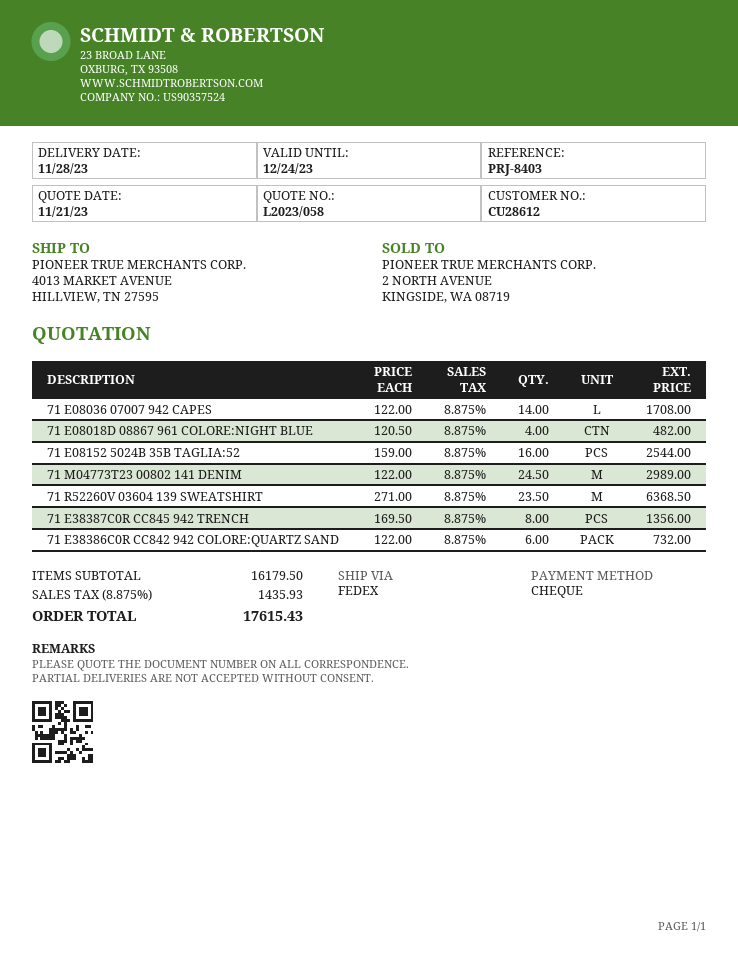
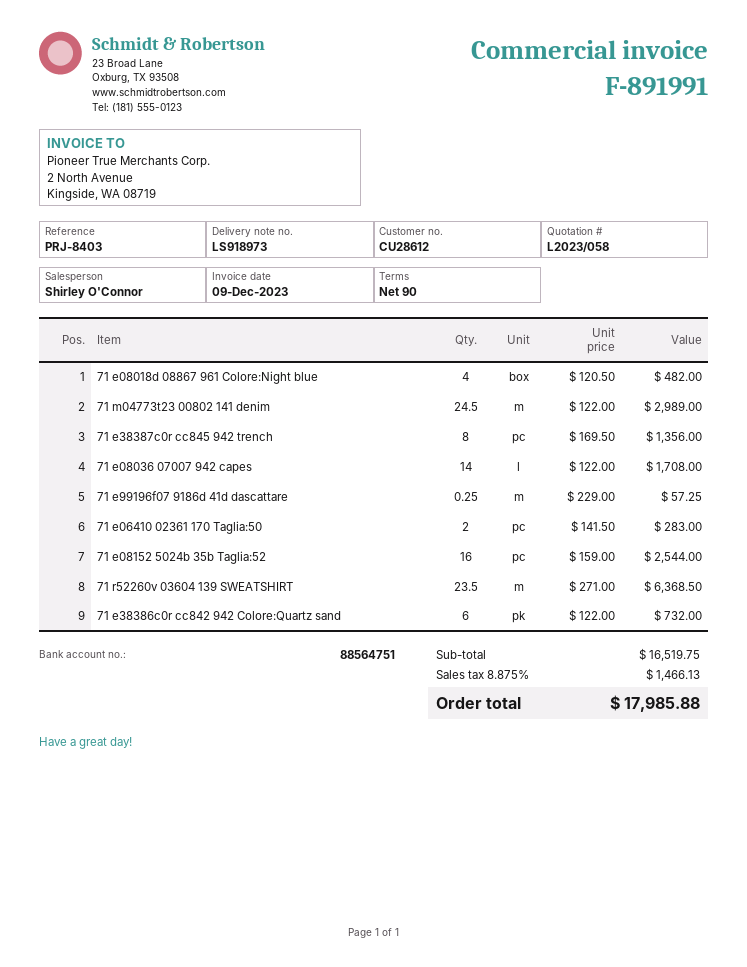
71 e99196f07 9186d 41d dascattare: none -> 0.25 x 229.00 = 57.25
71 e06410 02361 170 Taglia:50: none -> 2 x 141.50 = 283.00
subtotal: 16179.50 -> 16519.75
tax: 8.875% = 1435.93 -> 8.875% = 1466.13
total: 17615.43 -> 17985.88

